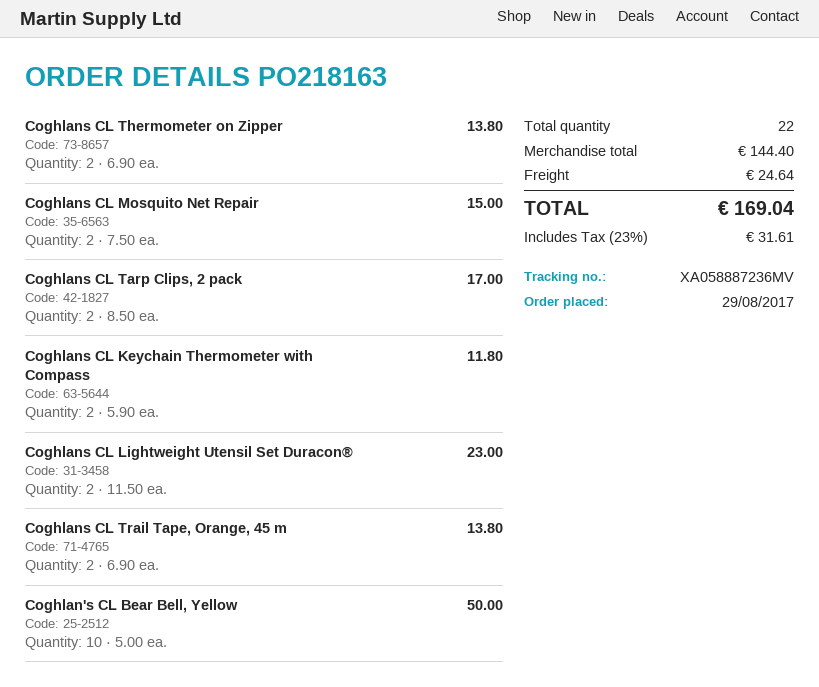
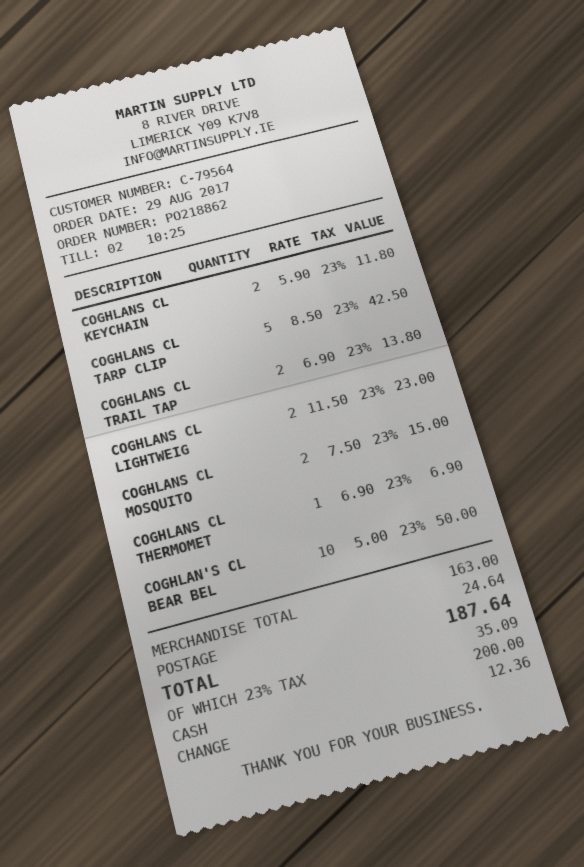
order number: PO218163 -> PO218862
Coghlans CL Thermometer on Zipper: 2 x 6.90 = 13.80 -> 1 x 6.90 = 6.90
Coghlans CL Tarp Clips, 2 pack: 2 x 8.50 = 17.00 -> 5 x 8.50 = 42.50
subtotal: 144.40 -> 163.00
tax: 23% = 31.61 -> 23% = 35.09
total: 169.04 -> 187.64

